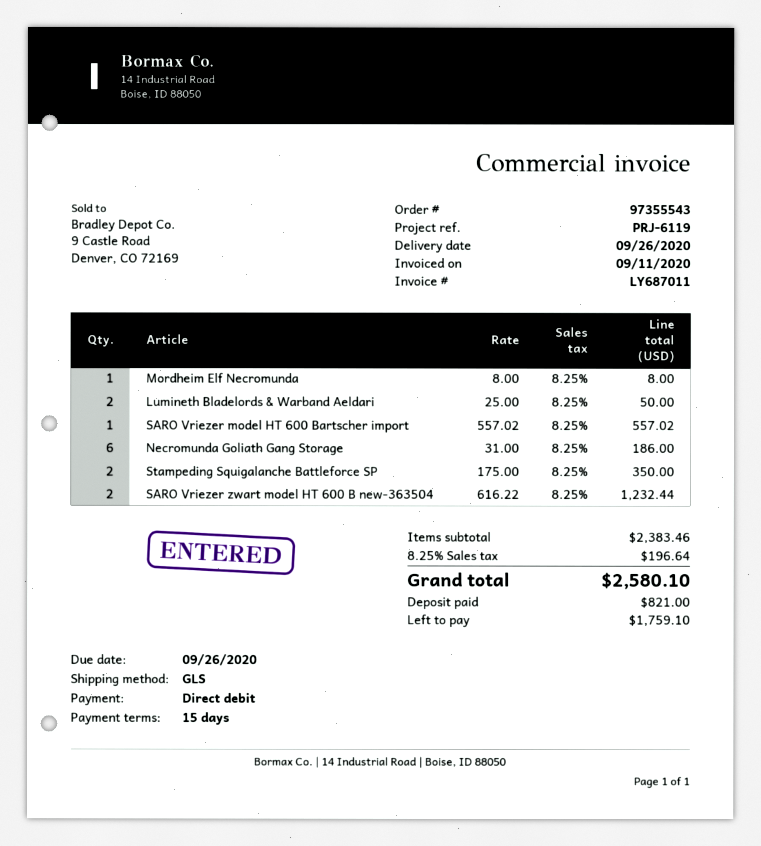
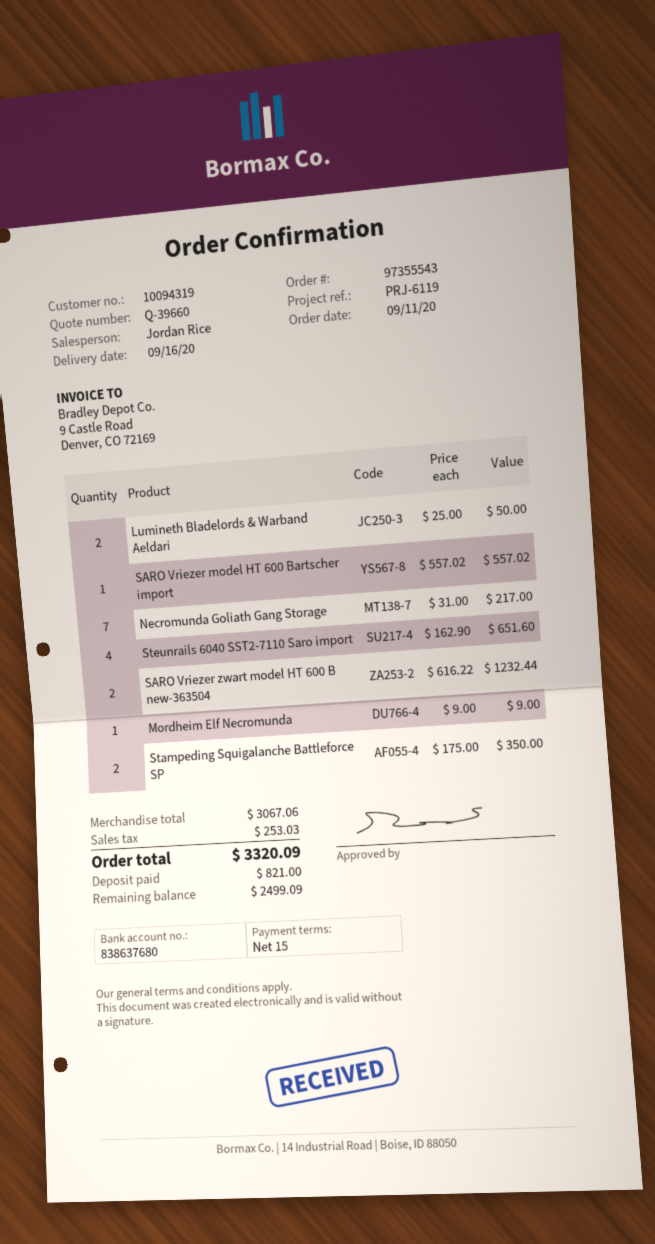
delivery date: 2020-09-26 -> 2020-09-16
Mordheim Elf Necromunda: 1 x 8.00 = 8.00 -> 1 x 9.00 = 9.00
Necromunda Goliath Gang Storage: 6 x 31.00 = 186.00 -> 7 x 31.00 = 217.00
Steunrails 6040 SST2-7110 Saro import: none -> 4 x 162.90 = 651.60
subtotal: 2383.46 -> 3067.06
tax: 196.64 -> 253.03
total: 2580.10 -> 3320.09
balance: 1759.10 -> 2499.09

